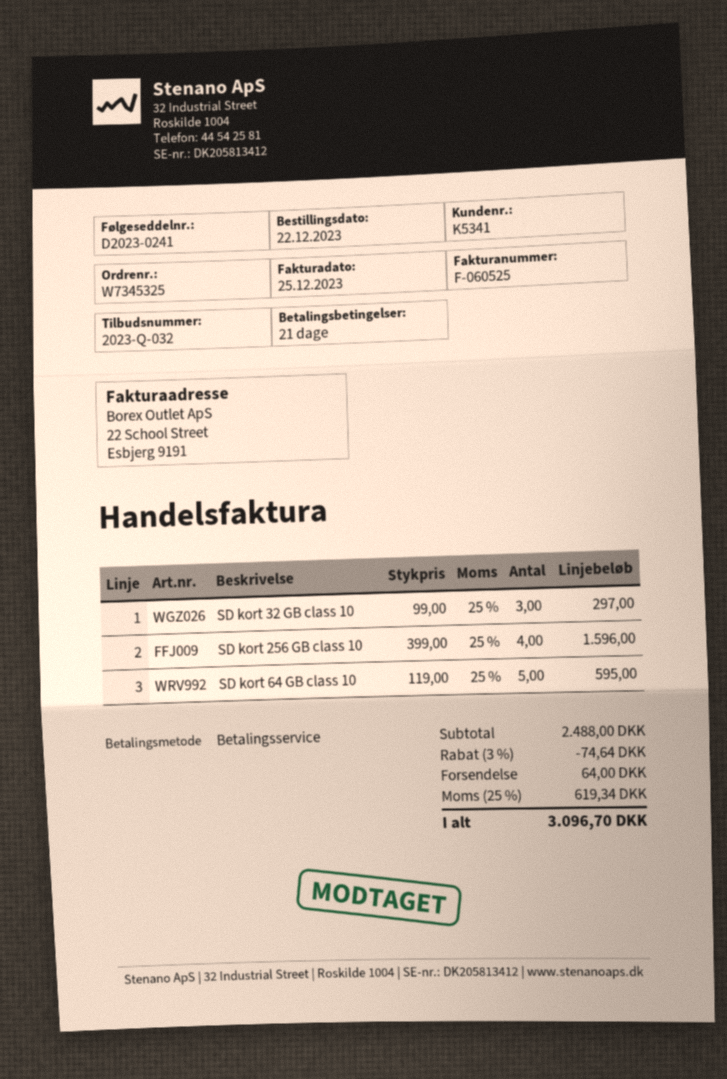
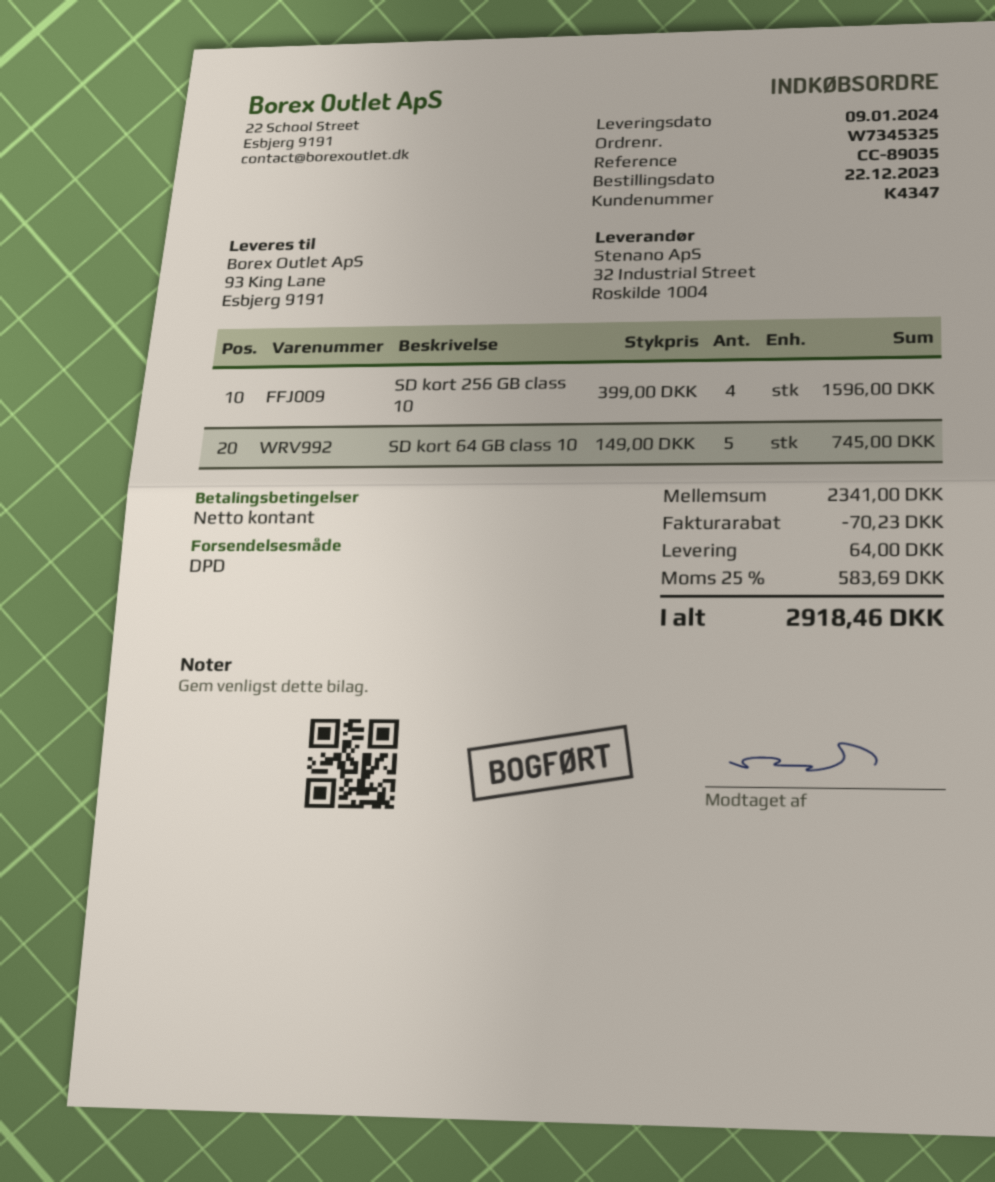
payment terms: 21 days -> on receipt
customer number: K5341 -> K4347
SD kort 32 GB class 10: 3 x 99.00 = 297.00 -> none
SD kort 64 GB class 10: 5 x 119.00 = 595.00 -> 5 x 149.00 = 745.00
subtotal: 2488.00 -> 2341.00
discount: 74.64 -> 70.23
tax: 25% = 619.34 -> 25% = 583.69
total: 3096.70 -> 2918.46

